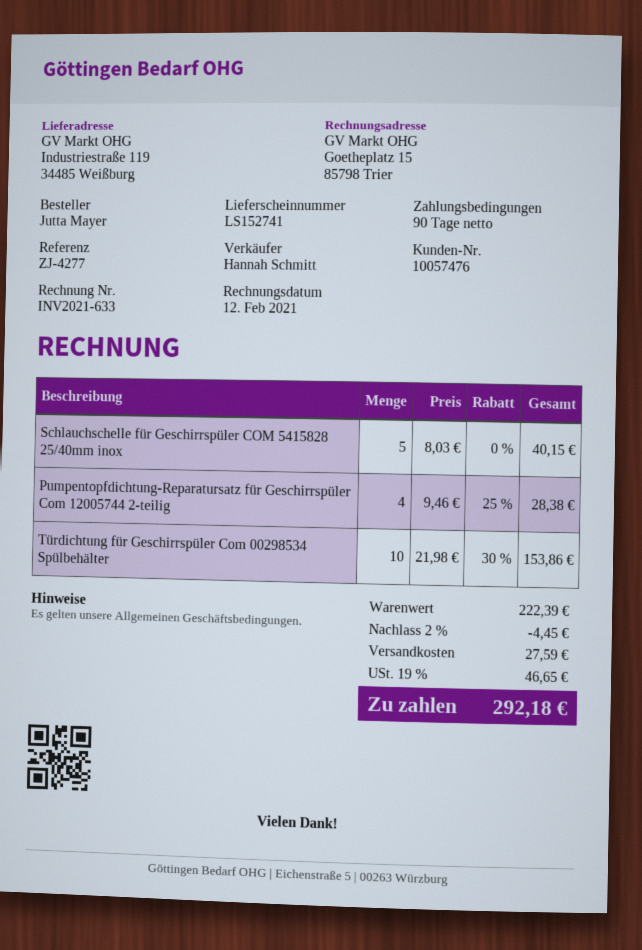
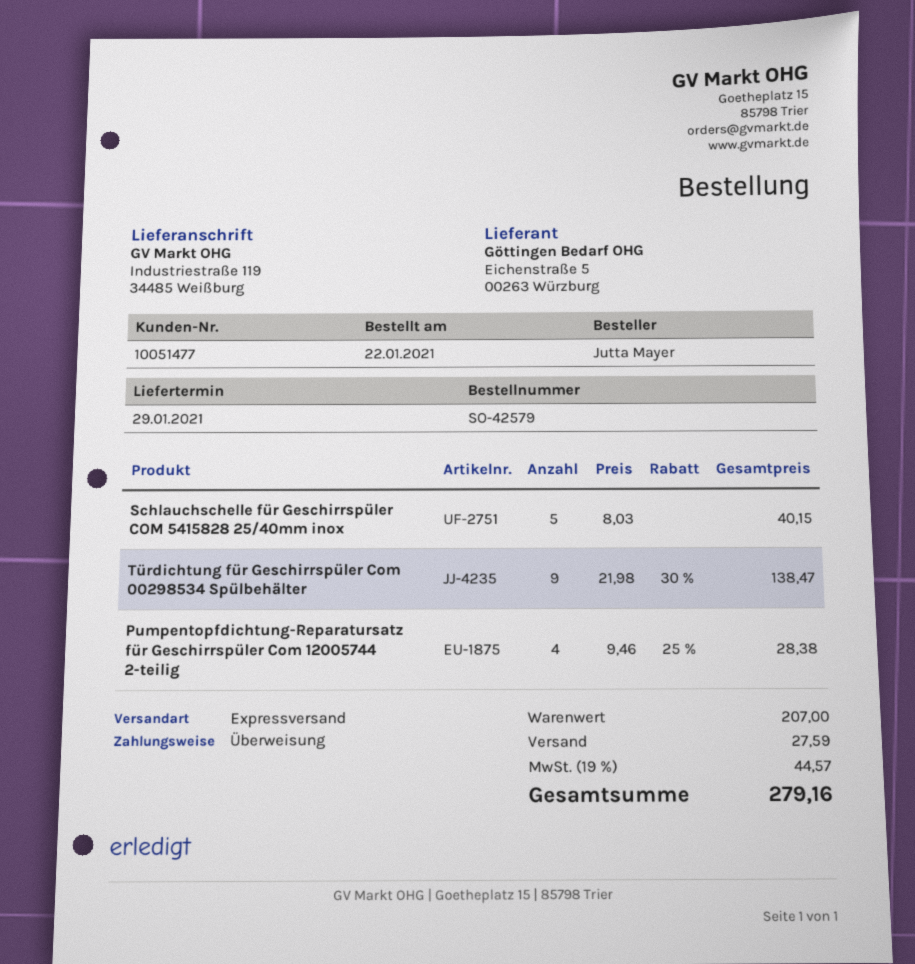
customer number: 10057476 -> 10051477
Türdichtung für Geschirrspüler Com 00298534 Spülbehälter: 10 x 21.98 - 30% = 153.86 -> 9 x 21.98 - 30% = 138.47
subtotal: 222.39 -> 207.00
discount: 2% = 4.45 -> none
tax: 19% = 46.65 -> 19% = 44.57
total: 292.18 -> 279.16

